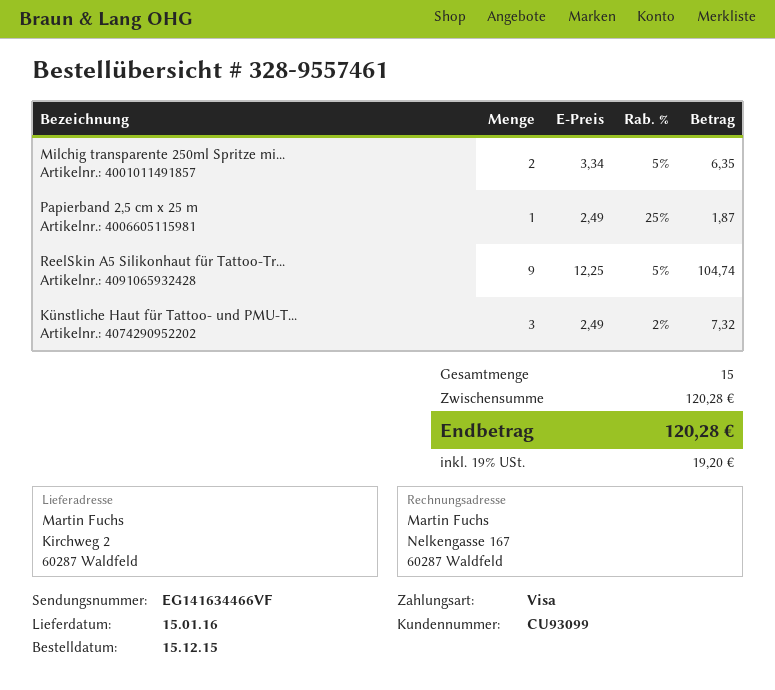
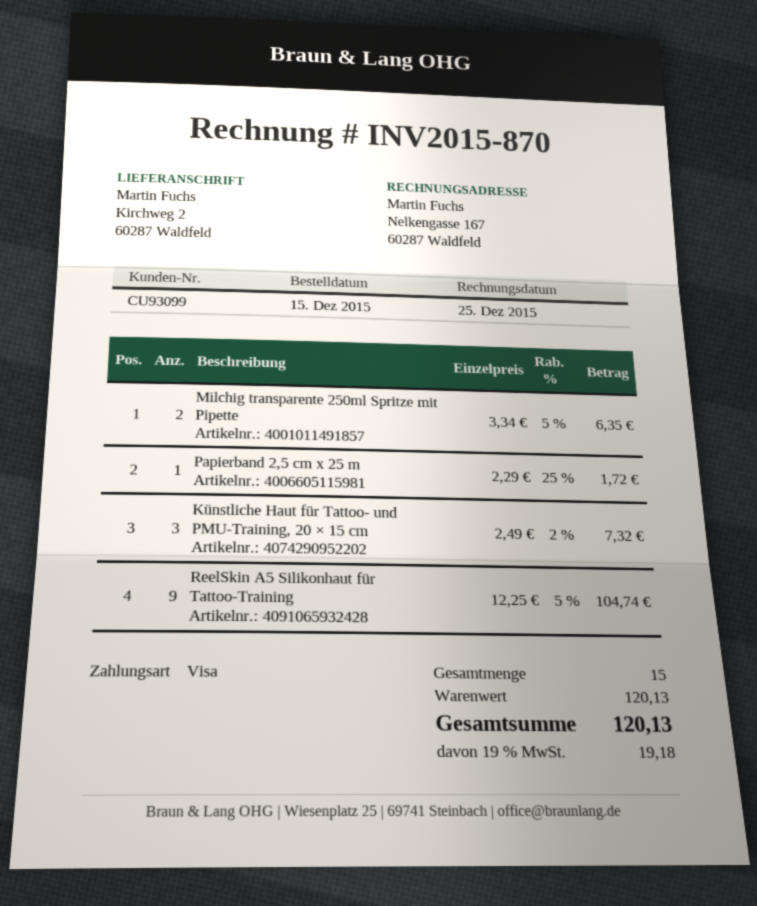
Papierband 2,5 cm x 25 m: 1 x 2.49 - 25% = 1.87 -> 1 x 2.29 - 25% = 1.72
subtotal: 120.28 -> 120.13
tax: 19% = 19.20 -> 19% = 19.18
total: 120.28 -> 120.13

